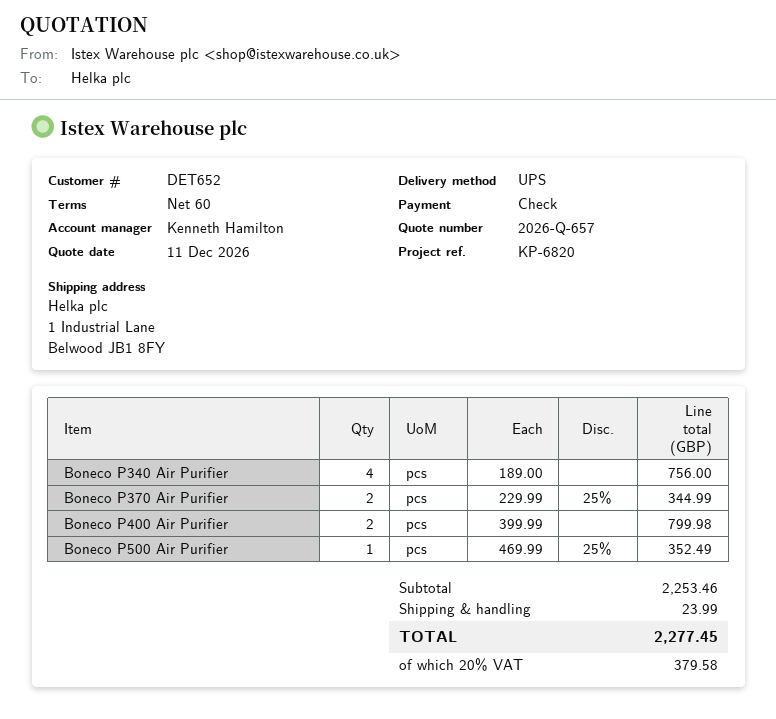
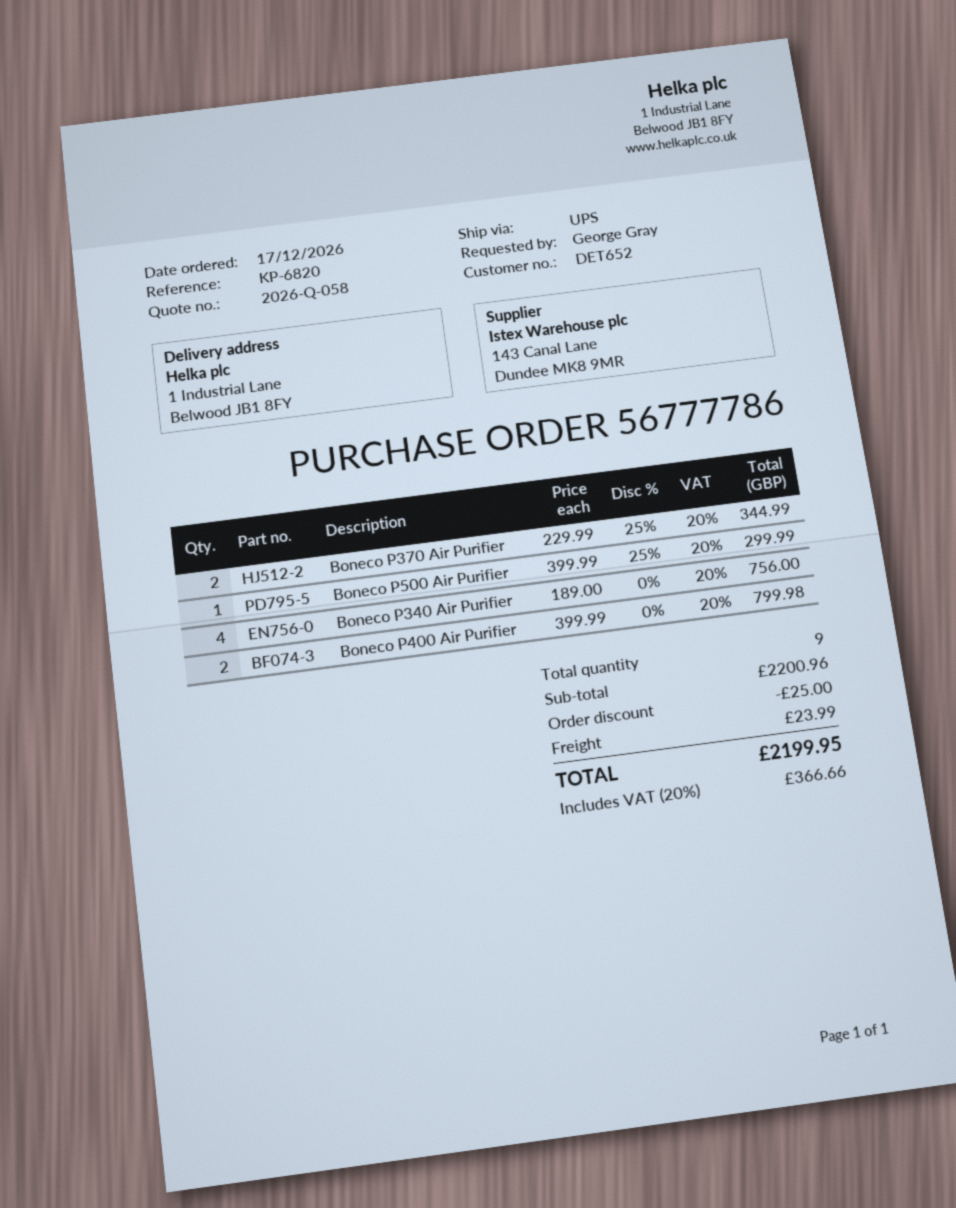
quote number: 2026-Q-657 -> 2026-Q-058
Boneco P500 Air Purifier: 1 x 469.99 - 25% = 352.49 -> 1 x 399.99 - 25% = 299.99
subtotal: 2253.46 -> 2200.96
discount: none -> 25.00
tax: 20% = 379.58 -> 20% = 366.66
total: 2277.45 -> 2199.95

